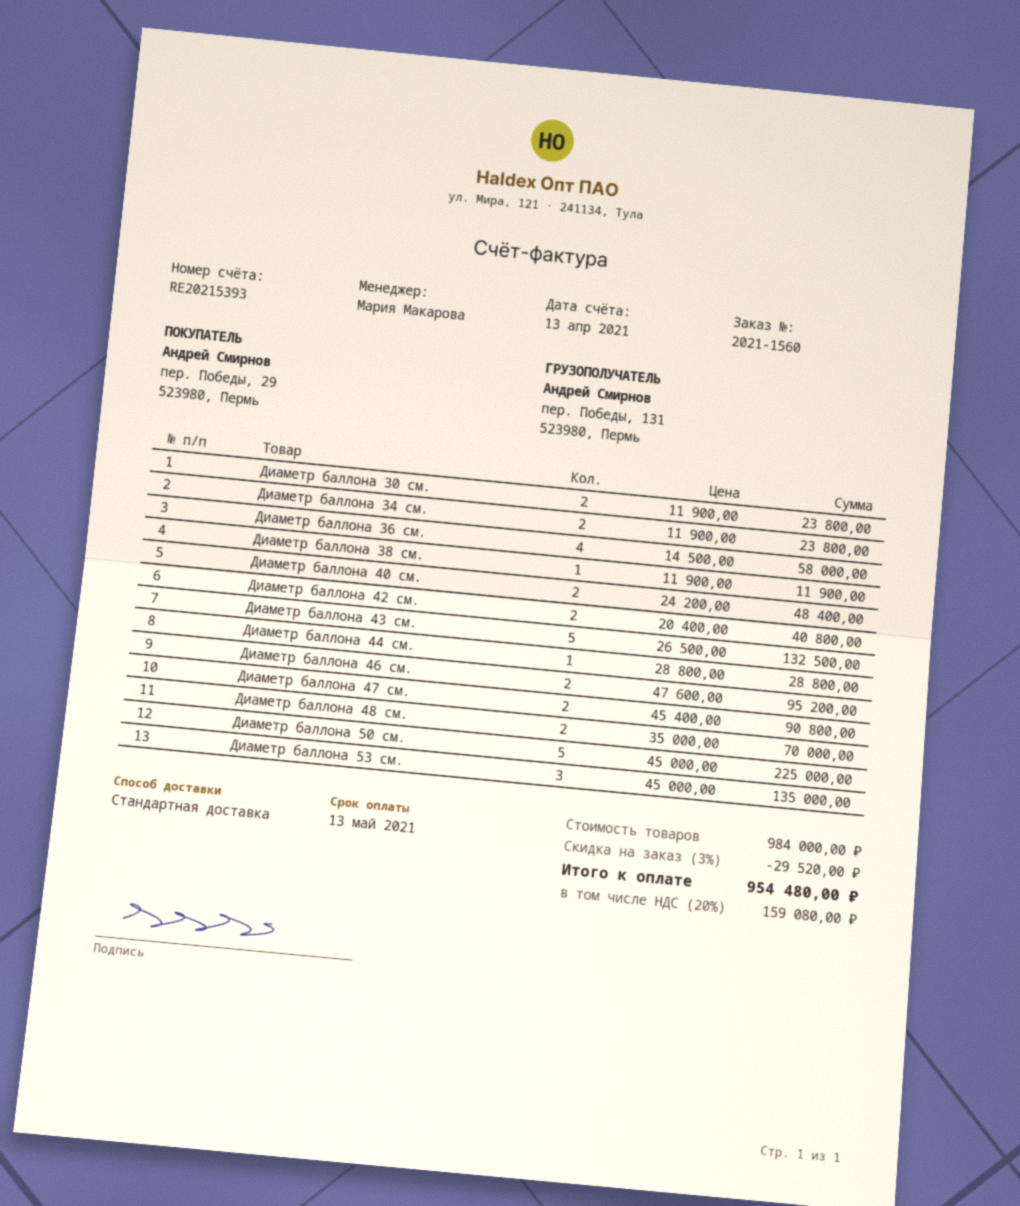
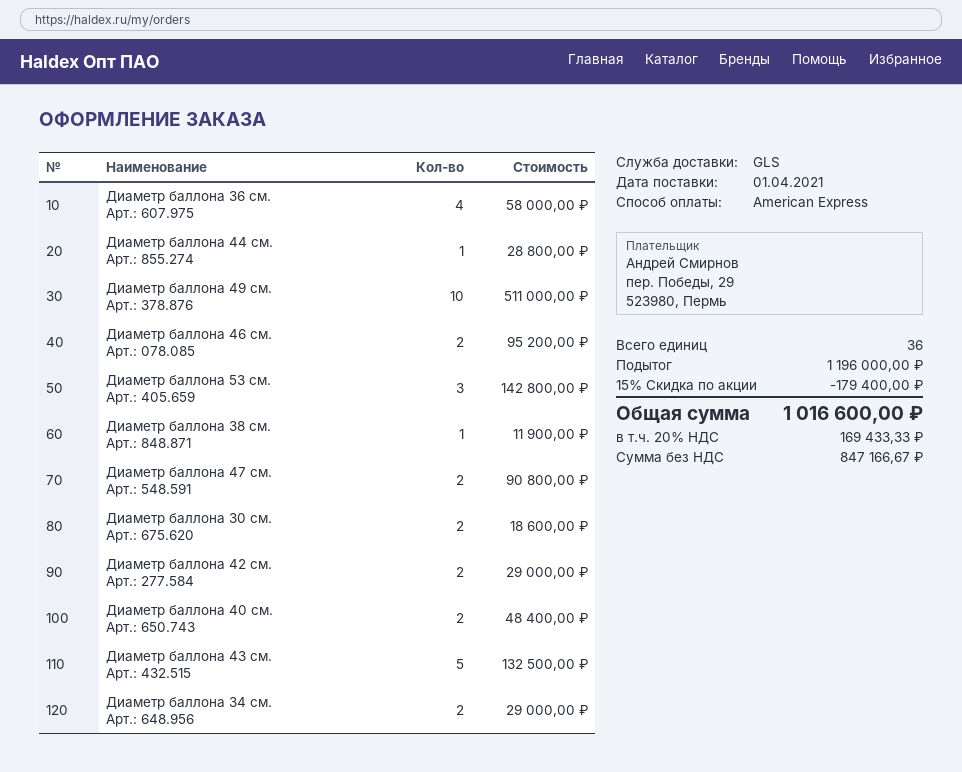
shipping method: standard -> GLS
Диаметр баллона 30 см.: 2 for 23800.00 -> 2 for 18600.00
Диаметр баллона 34 см.: 2 for 23800.00 -> 2 for 29000.00
Диаметр баллона 42 см.: 2 for 40800.00 -> 2 for 29000.00
Диаметр баллона 48 см.: 2 for 70000.00 -> none
Диаметр баллона 50 см.: 5 for 225000.00 -> none
Диаметр баллона 53 см.: 3 for 135000.00 -> 3 for 142800.00
Диаметр баллона 49 см.: none -> 10 for 511000.00
subtotal: 984000.00 -> 1196000.00
discount: 3% = 29520.00 -> 15% = 179400.00
tax: 20% = 159080.00 -> 20% = 169433.33
total: 954480.00 -> 1016600.00

